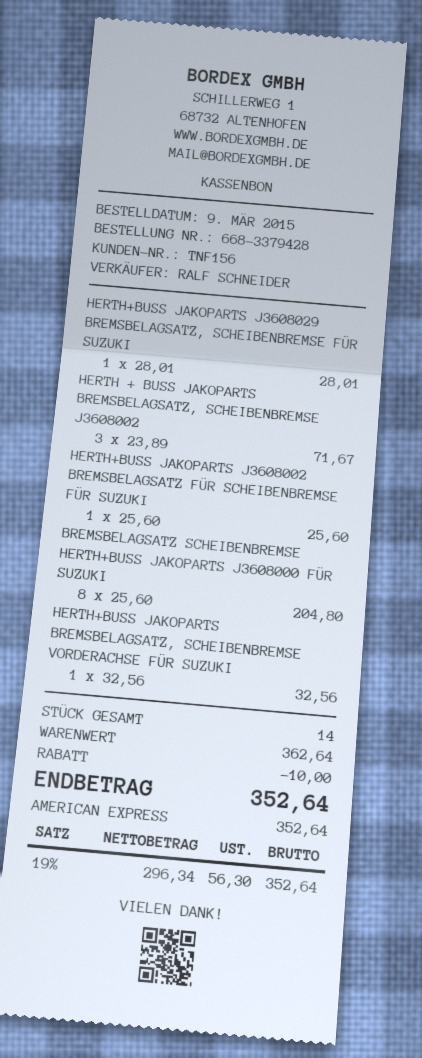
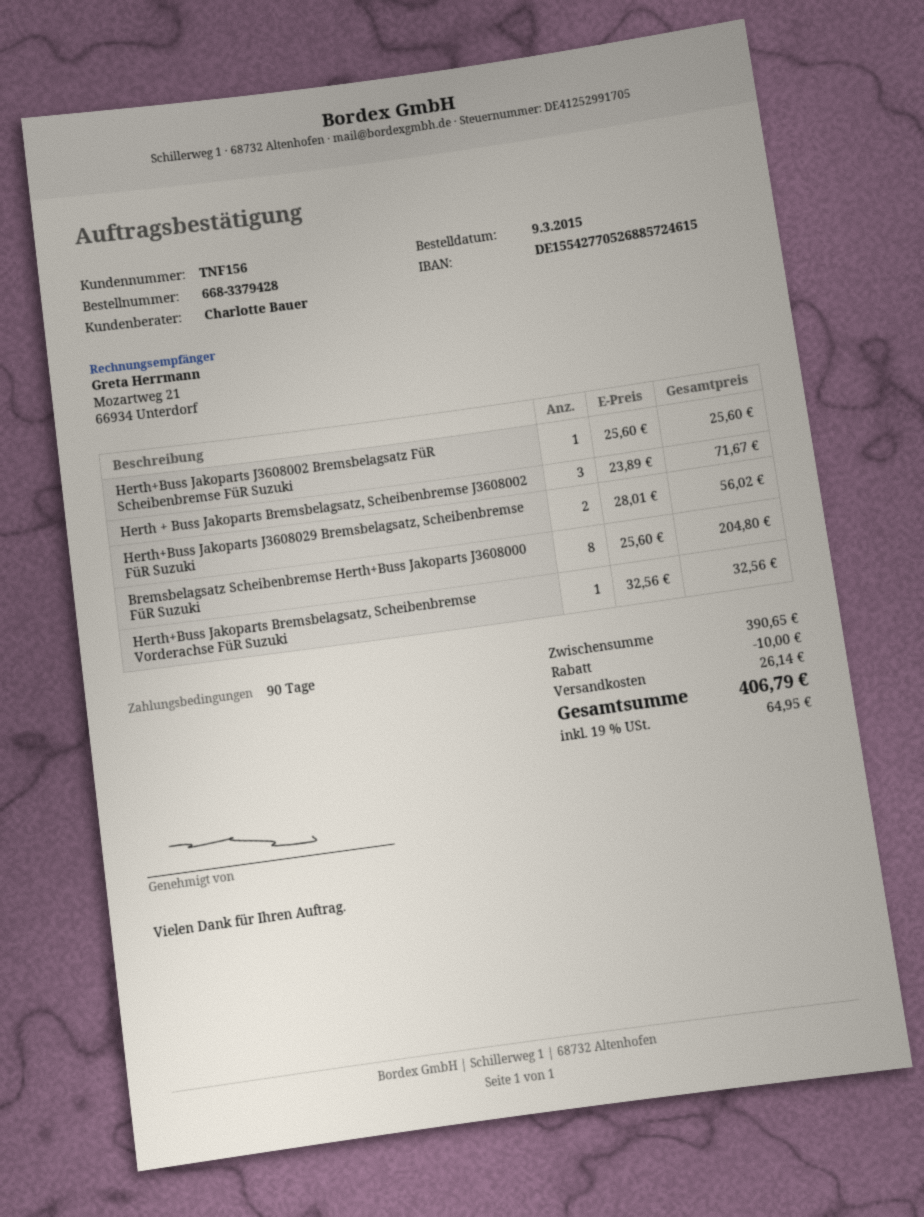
sales rep: RALF SCHNEIDER -> Charlotte Bauer
HERTH+BUSS JAKOPARTS J3608029 BREMSBELAGSATZ, SCHEIBENBREMSE FÜR SUZUKI: 1 x 28.01 = 28.01 -> 2 x 28.01 = 56.02
subtotal: 362.64 -> 390.65
shipping: none -> 26.14
tax: 19% = 56.30 -> 19% = 64.95
total: 352.64 -> 406.79

